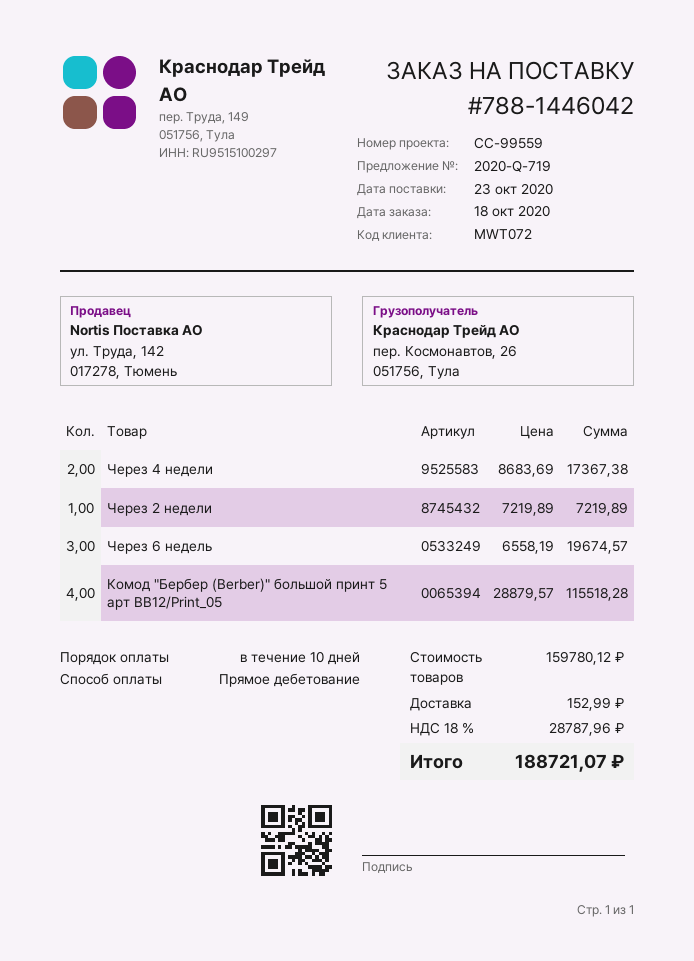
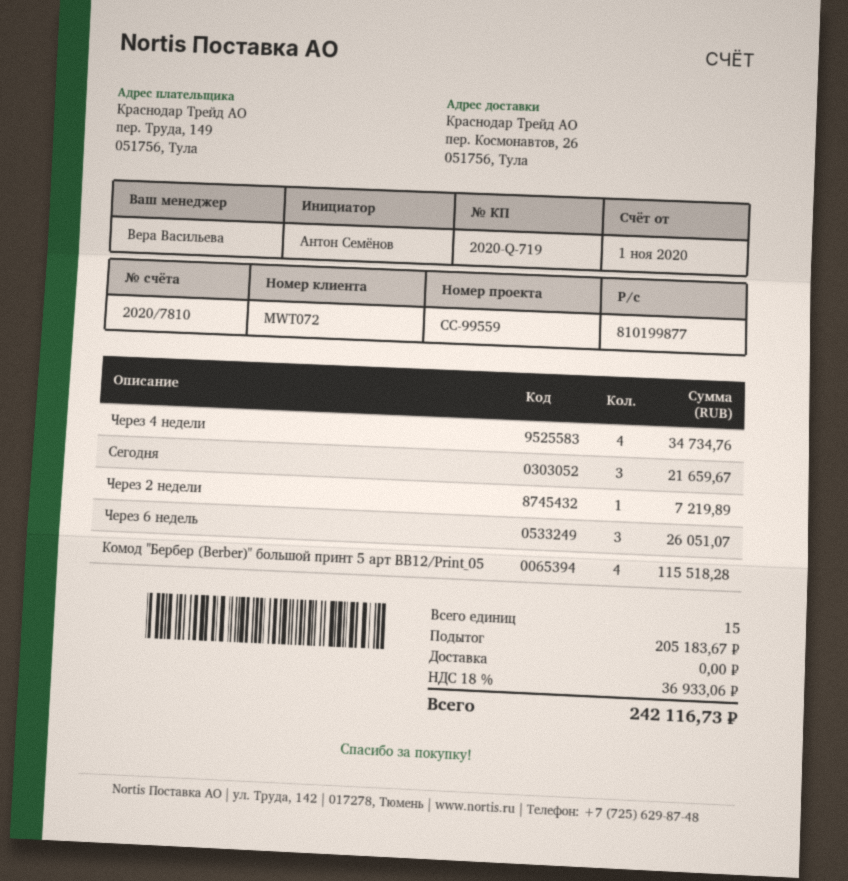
Через 4 недели: 2 for 17367.38 -> 4 for 34734.76
Через 6 недель: 3 for 19674.57 -> 3 for 26051.07
Сегодня: none -> 3 for 21659.67
subtotal: 159780.12 -> 205183.67
shipping: 152.99 -> 0.00
tax: 18% = 28787.96 -> 18% = 36933.06
total: 188721.07 -> 242116.73

